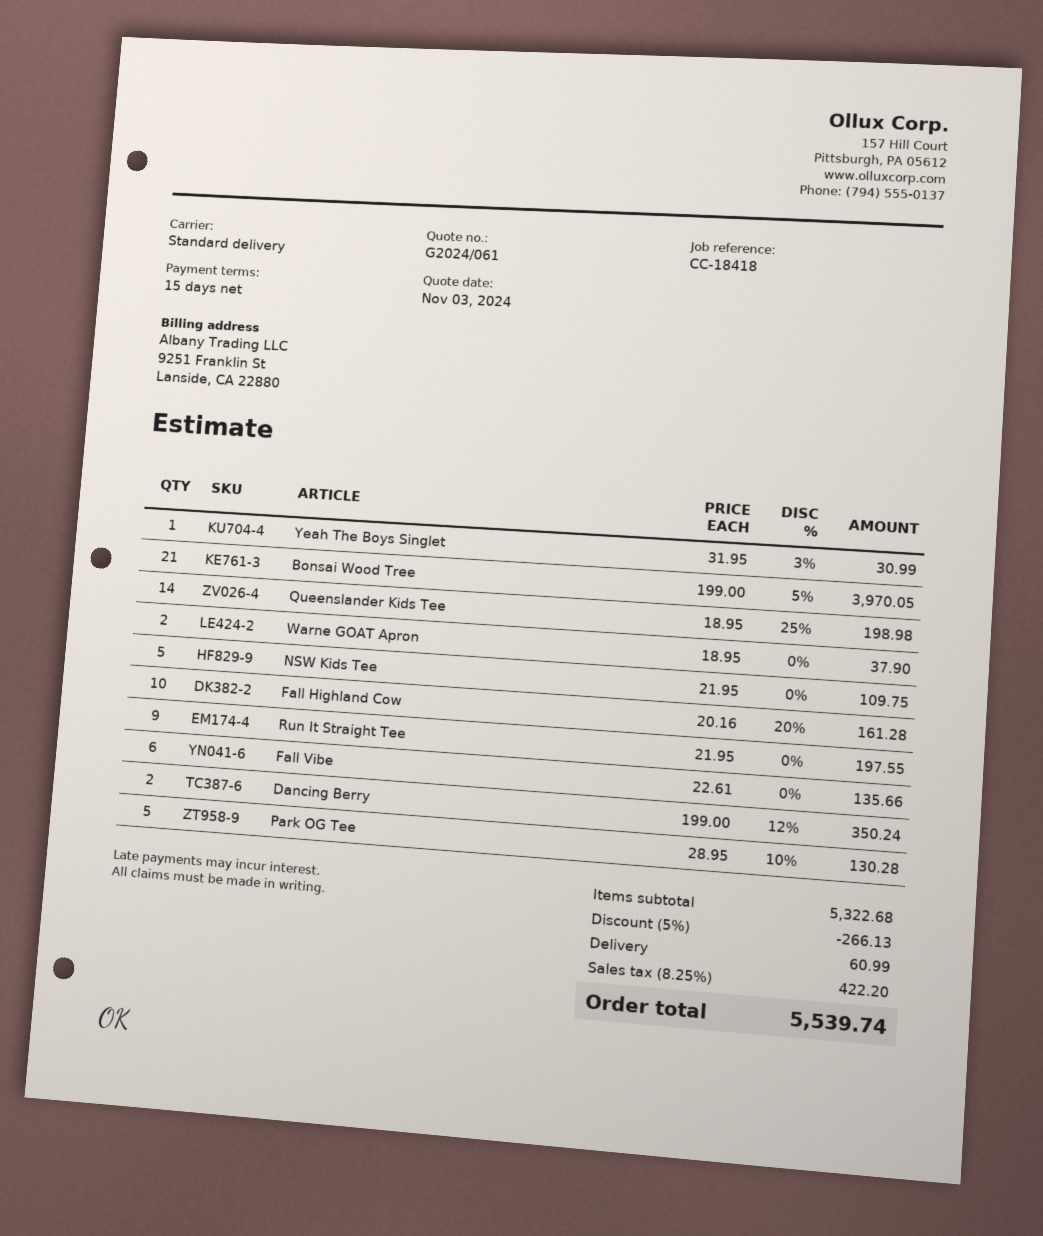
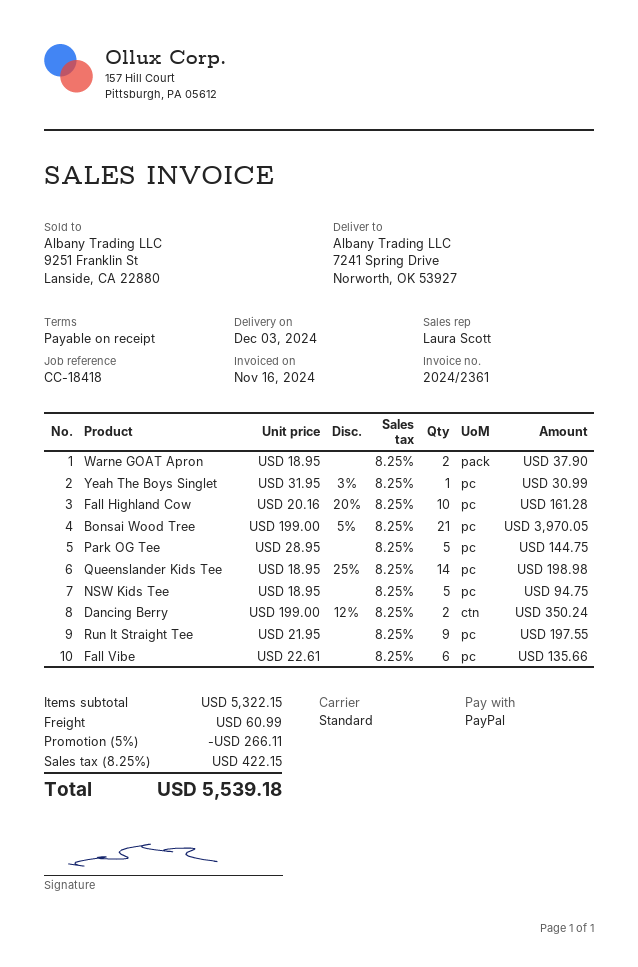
payment terms: 15 days -> on receipt
NSW Kids Tee: 5 x 21.95 = 109.75 -> 5 x 18.95 = 94.75
Park OG Tee: 5 x 28.95 - 10% = 130.28 -> 5 x 28.95 = 144.75
subtotal: 5322.68 -> 5322.15
discount: 5% = 266.13 -> 5% = 266.11
tax: 8.25% = 422.20 -> 8.25% = 422.15
total: 5539.74 -> 5539.18

